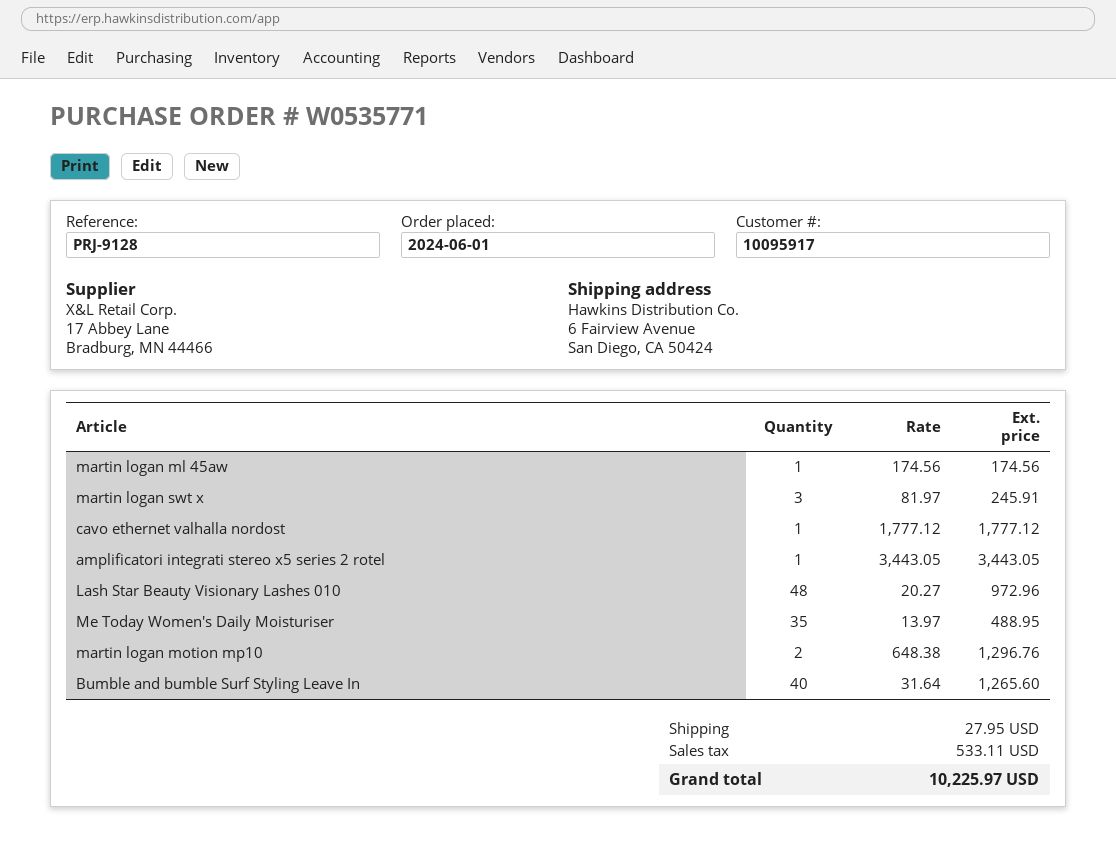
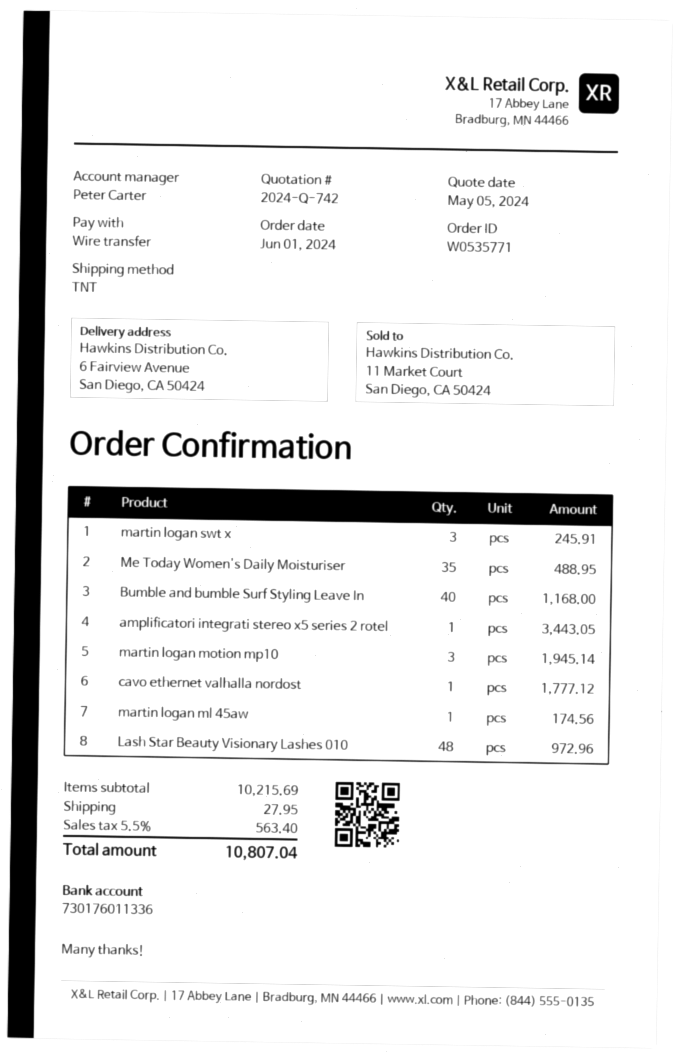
martin logan motion mp10: 2 for 1296.76 -> 3 for 1945.14
Bumble and bumble Surf Styling Leave In: 40 for 1265.60 -> 40 for 1168.00
tax: 533.11 -> 563.40
total: 10225.97 -> 10807.04

